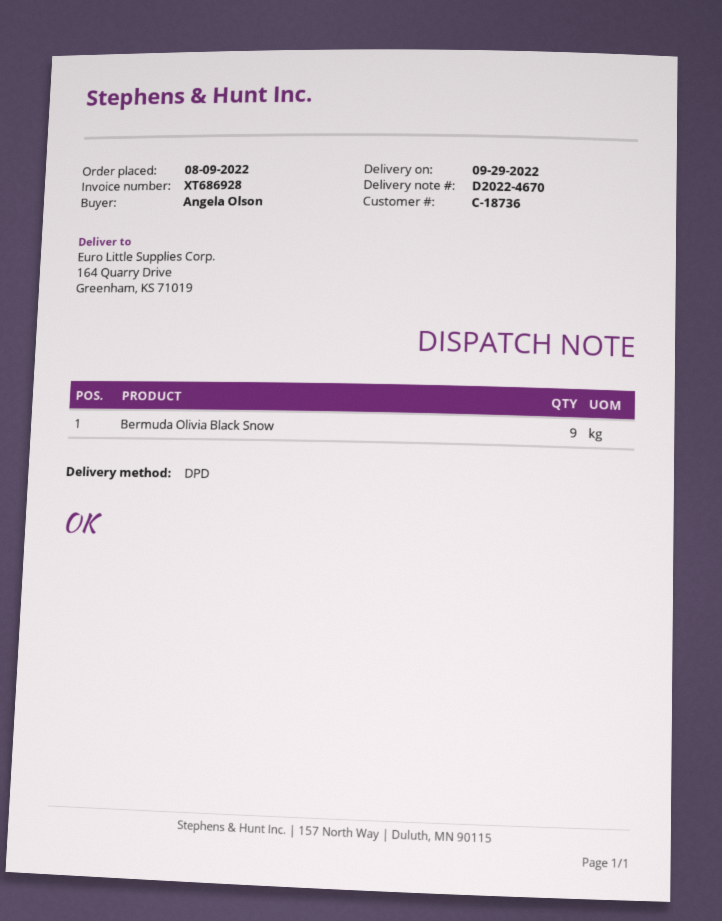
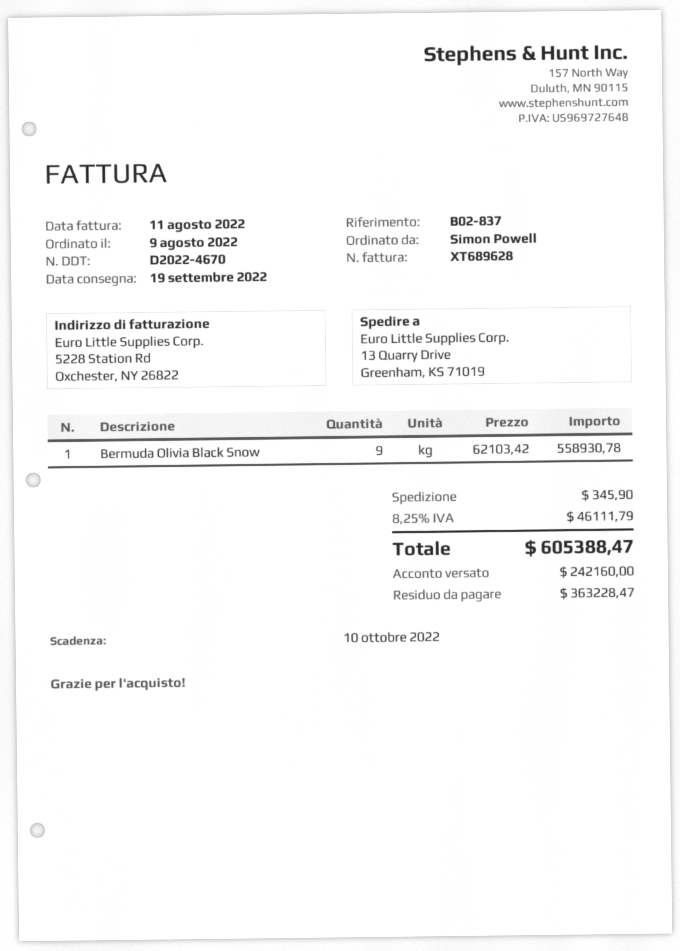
delivery date: 2022-09-29 -> 2022-09-19
invoice number: XT686928 -> XT689628
ordered by: Angela Olson -> Simon Powell
ship to: 164 Quarry Drive, Greenham, KS 71019 -> 13 Quarry Drive, Greenham, KS 71019

